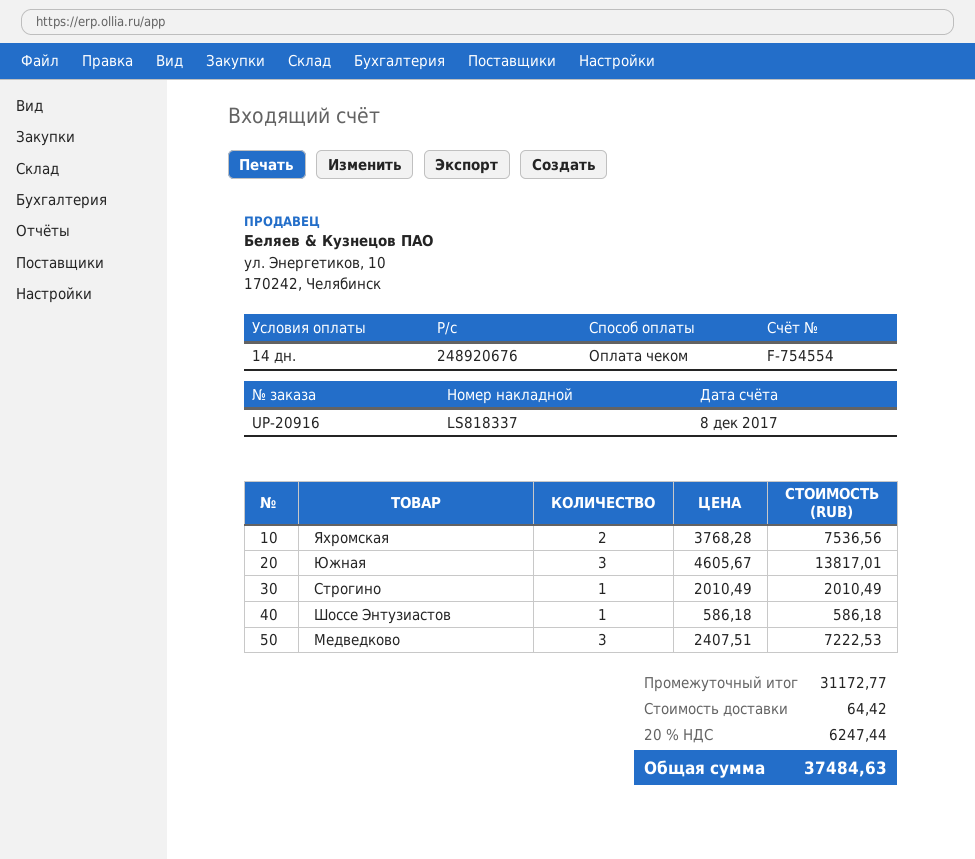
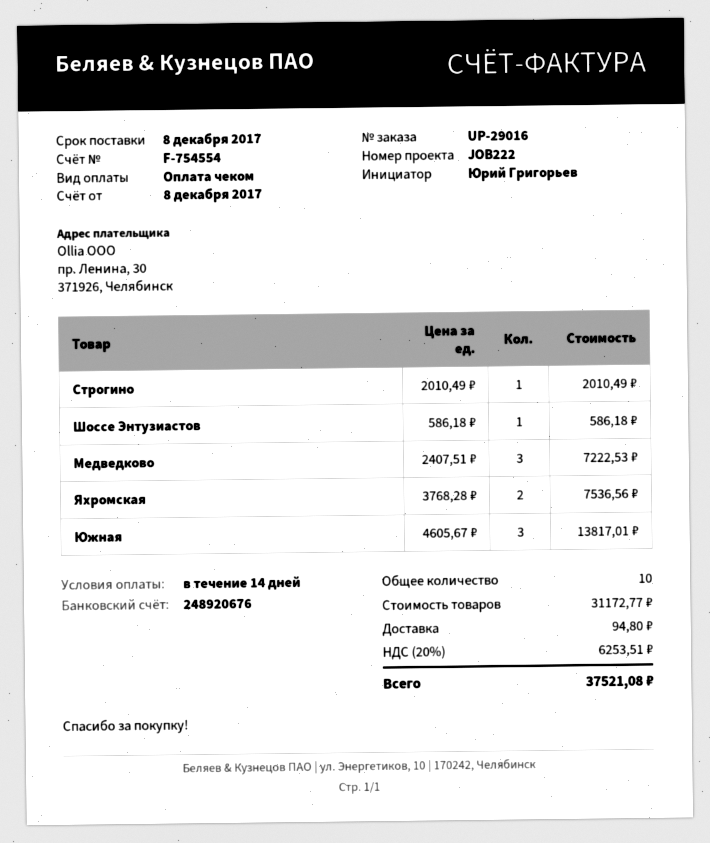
order number: UP-20916 -> UP-29016
shipping: 64.42 -> 94.80
tax: 20% = 6247.44 -> 20% = 6253.51
total: 37484.63 -> 37521.08

